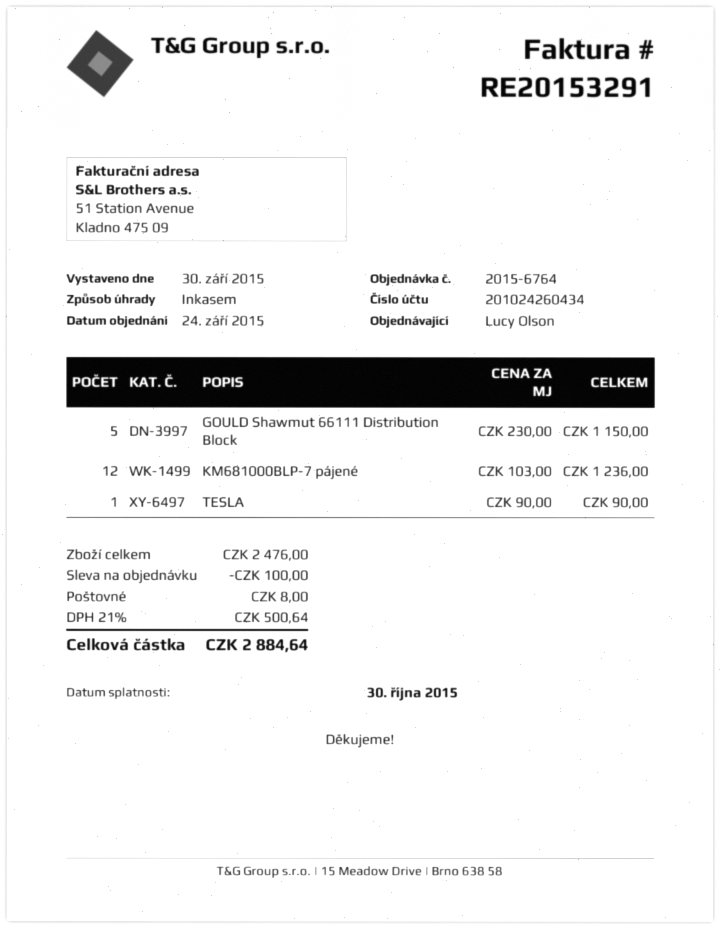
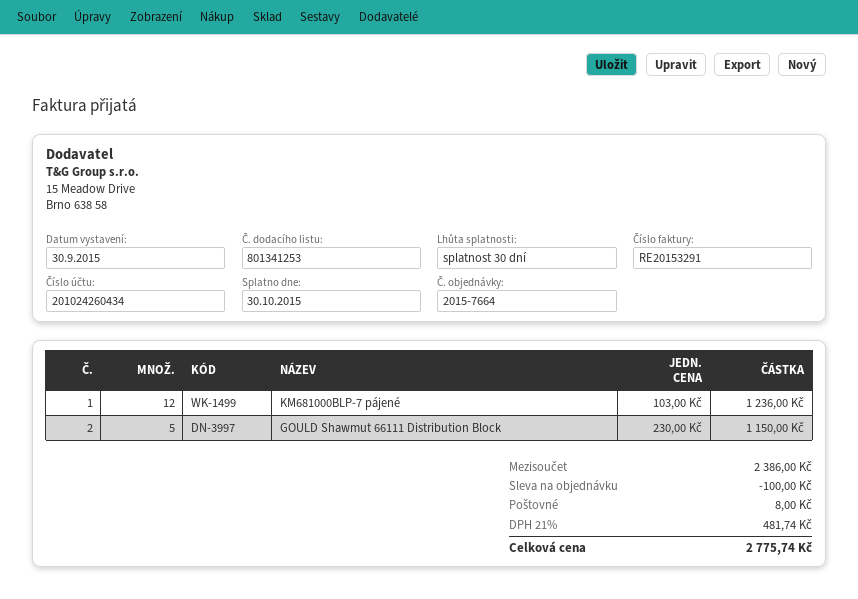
order number: 2015-6764 -> 2015-7664
TESLA: 1 x 90.00 = 90.00 -> none
subtotal: 2476.00 -> 2386.00
tax: 21% = 500.64 -> 21% = 481.74
total: 2884.64 -> 2775.74

